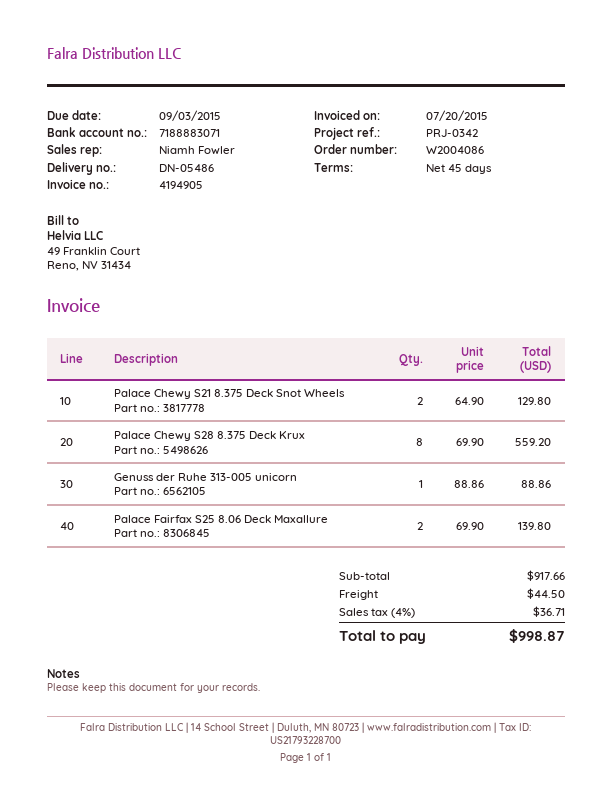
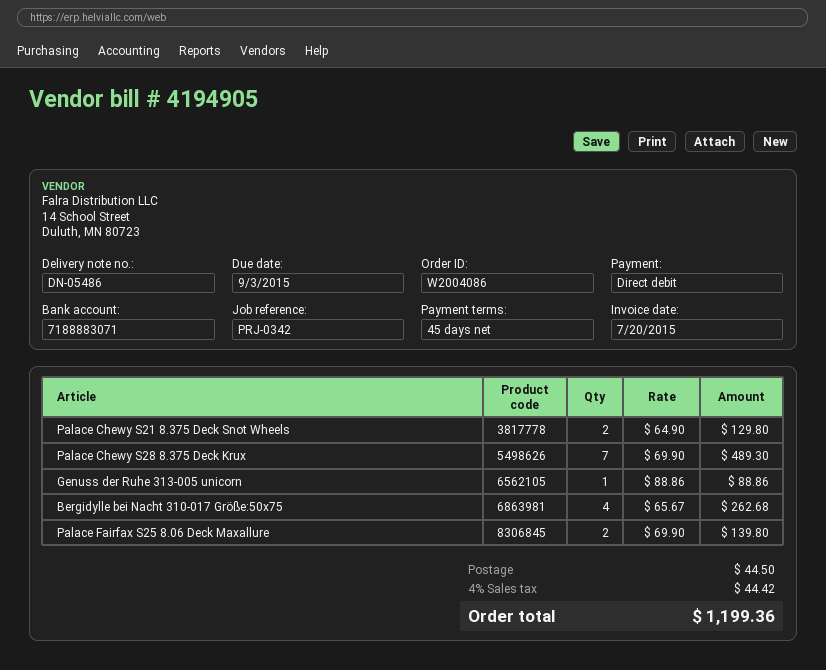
Palace Chewy S28 8.375 Deck Krux: 8 x 69.90 = 559.20 -> 7 x 69.90 = 489.30
Bergidylle bei Nacht 310-017 Größe:50x75: none -> 4 x 65.67 = 262.68
tax: 4% = 36.71 -> 4% = 44.42
total: 998.87 -> 1199.36

